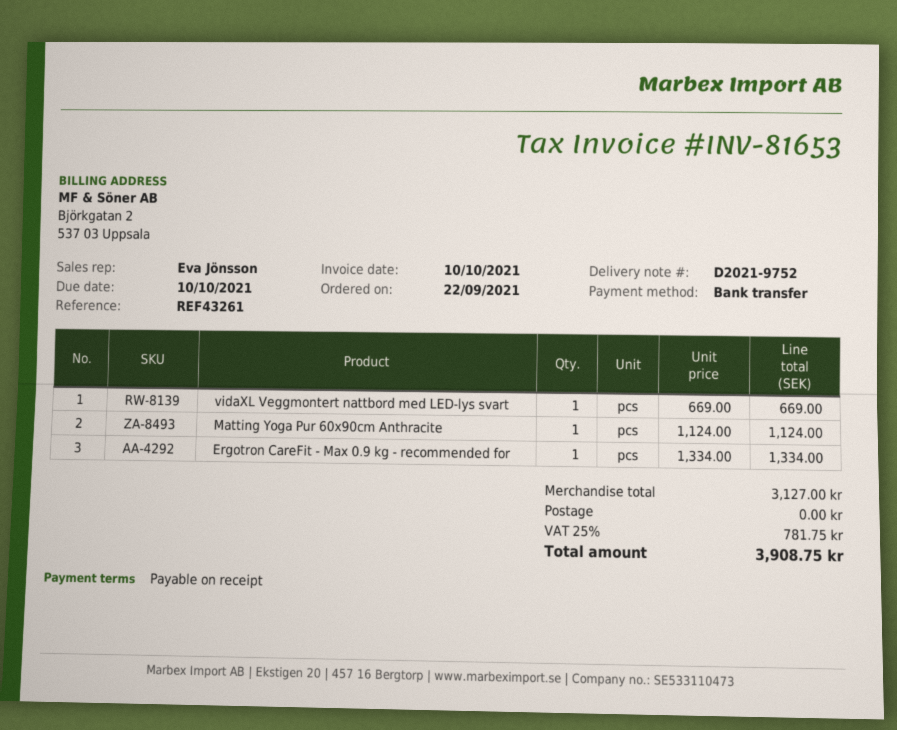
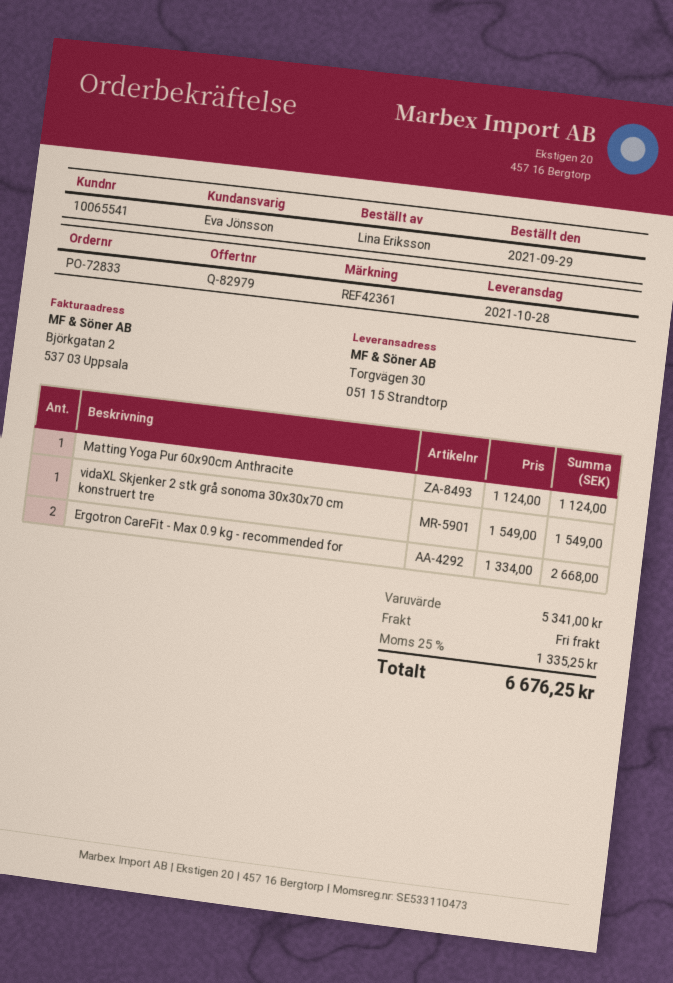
order date: 2021-09-22 -> 2021-09-29
reference: REF43261 -> REF42361
vidaXL Veggmontert nattbord med LED-lys svart: 1 x 669.00 = 669.00 -> none
Ergotron CareFit - Max 0.9 kg - recommended for: 1 x 1334.00 = 1334.00 -> 2 x 1334.00 = 2668.00
vidaXL Skjenker 2 stk grå sonoma 30x30x70 cm konstruert tre: none -> 1 x 1549.00 = 1549.00
subtotal: 3127.00 -> 5341.00
tax: 25% = 781.75 -> 25% = 1335.25
total: 3908.75 -> 6676.25

